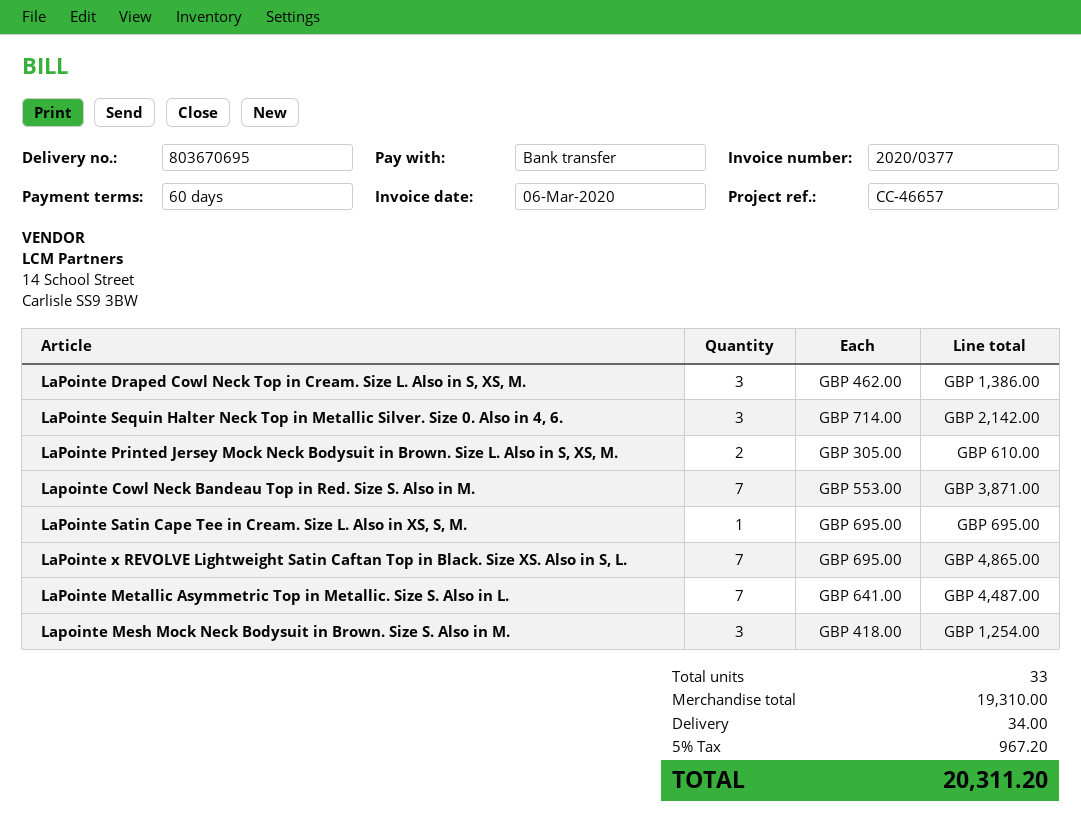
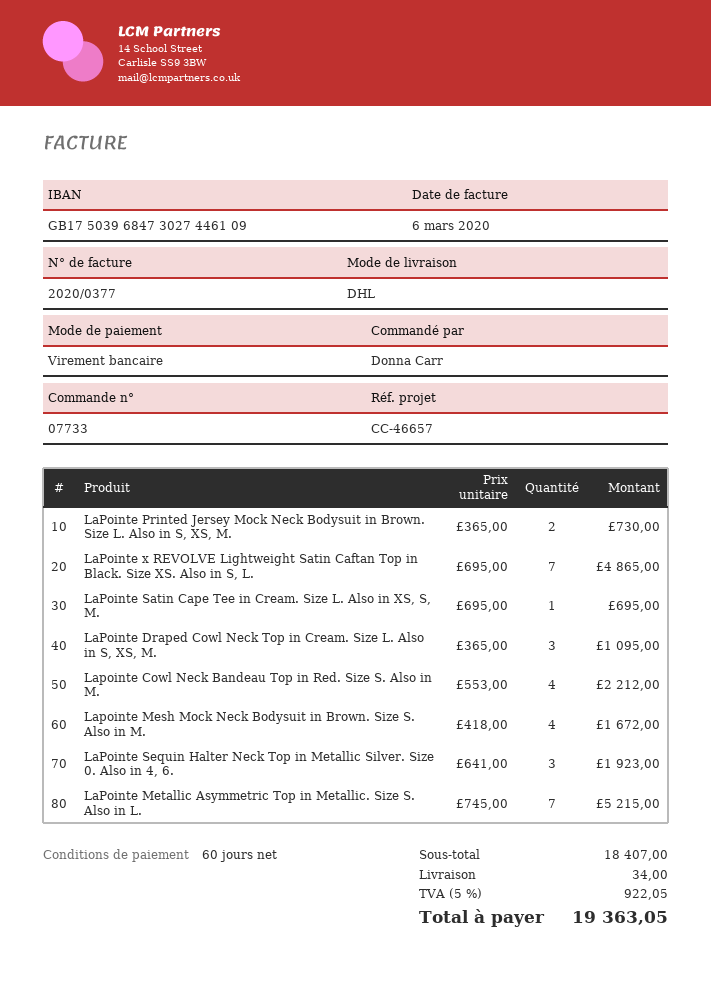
LaPointe Draped Cowl Neck Top in Cream. Size L. Also in S, XS, M.: 3 x 462.00 = 1386.00 -> 3 x 365.00 = 1095.00
LaPointe Sequin Halter Neck Top in Metallic Silver. Size 0. Also in 4, 6.: 3 x 714.00 = 2142.00 -> 3 x 641.00 = 1923.00
LaPointe Printed Jersey Mock Neck Bodysuit in Brown. Size L. Also in S, XS, M.: 2 x 305.00 = 610.00 -> 2 x 365.00 = 730.00
Lapointe Cowl Neck Bandeau Top in Red. Size S. Also in M.: 7 x 553.00 = 3871.00 -> 4 x 553.00 = 2212.00
LaPointe Metallic Asymmetric Top in Metallic. Size S. Also in L.: 7 x 641.00 = 4487.00 -> 7 x 745.00 = 5215.00
Lapointe Mesh Mock Neck Bodysuit in Brown. Size S. Also in M.: 3 x 418.00 = 1254.00 -> 4 x 418.00 = 1672.00
subtotal: 19310.00 -> 18407.00
tax: 5% = 967.20 -> 5% = 922.05
total: 20311.20 -> 19363.05

